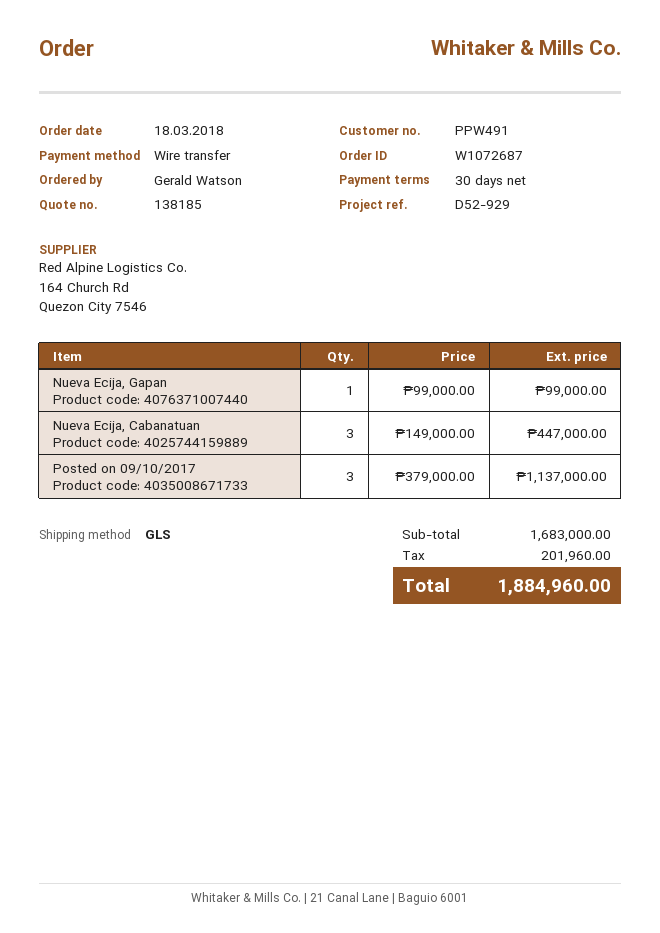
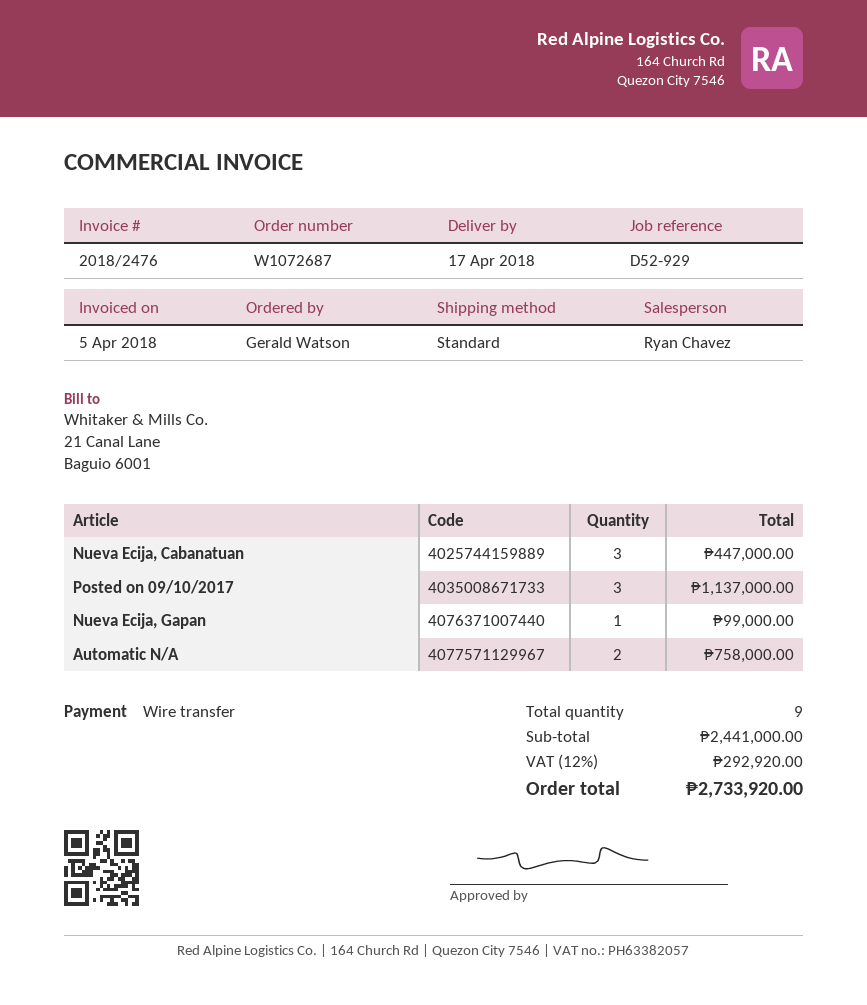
shipping method: GLS -> standard
Automatic N/A: none -> 2 for 758000.00
subtotal: 1683000.00 -> 2441000.00
tax: 201960.00 -> 292920.00
total: 1884960.00 -> 2733920.00

